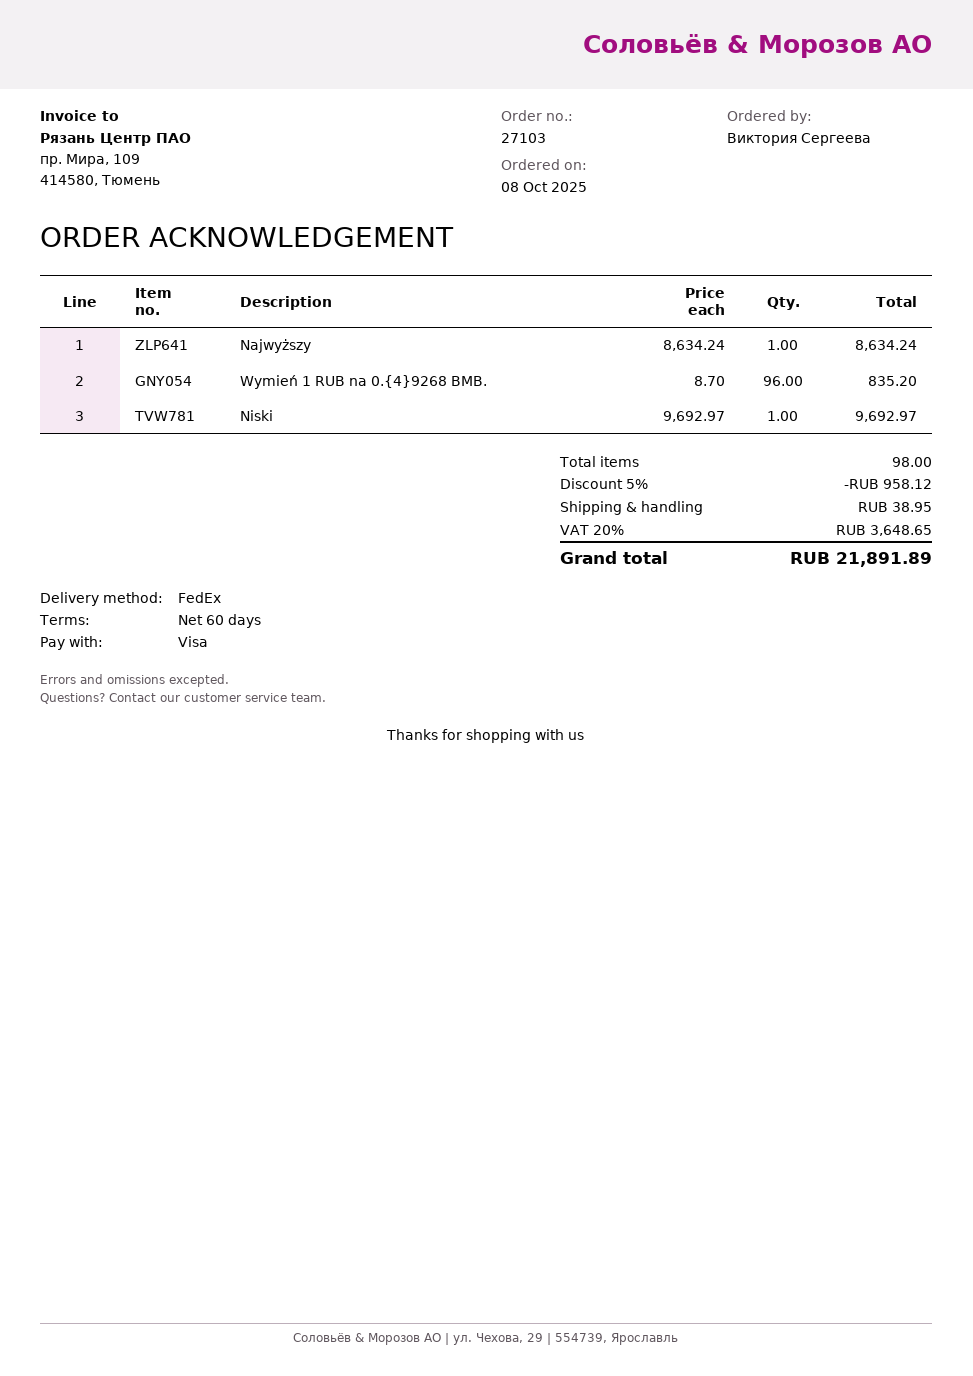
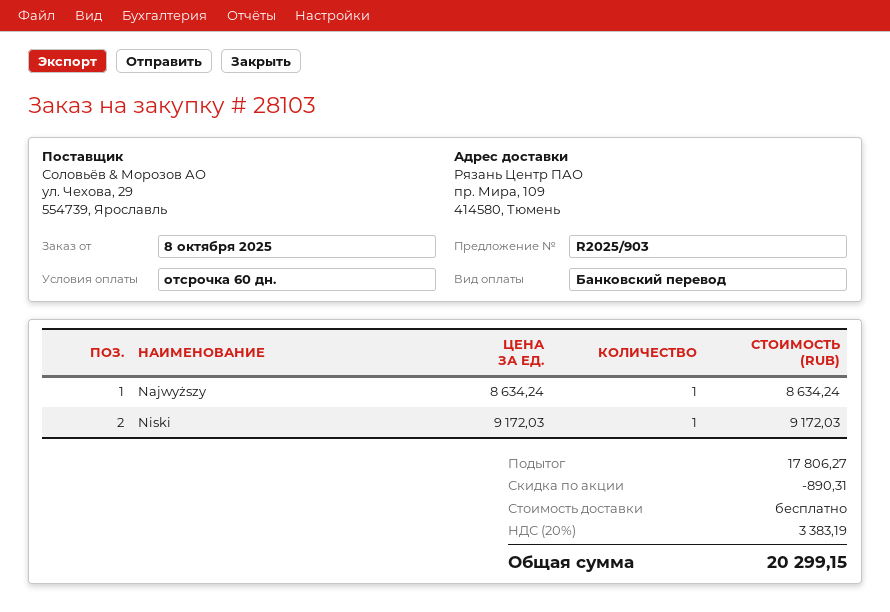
order number: 27103 -> 28103
payment method: Visa -> bank transfer
Wymień 1 RUB na 0.{4}9268 BMB.: 96 x 8.70 = 835.20 -> none
Niski: 1 x 9692.97 = 9692.97 -> 1 x 9172.03 = 9172.03
discount: 958.12 -> 890.31
shipping: 38.95 -> 0.00
tax: 20% = 3648.65 -> 20% = 3383.19
total: 21891.89 -> 20299.15

